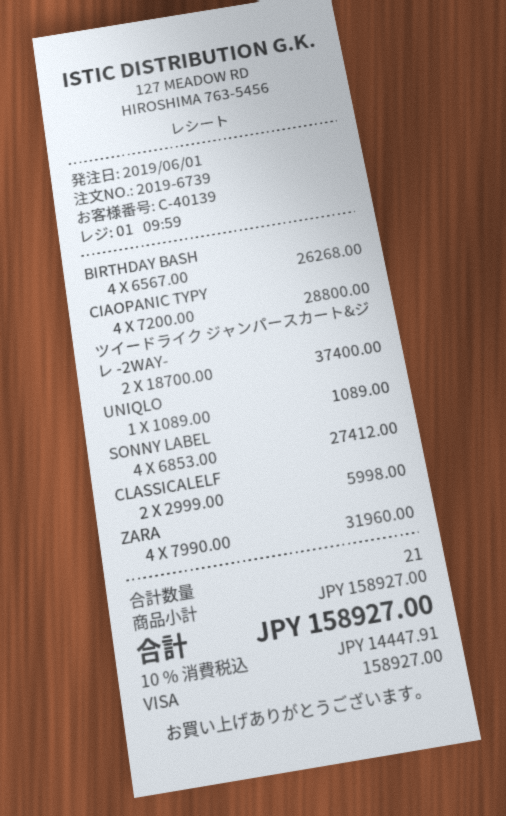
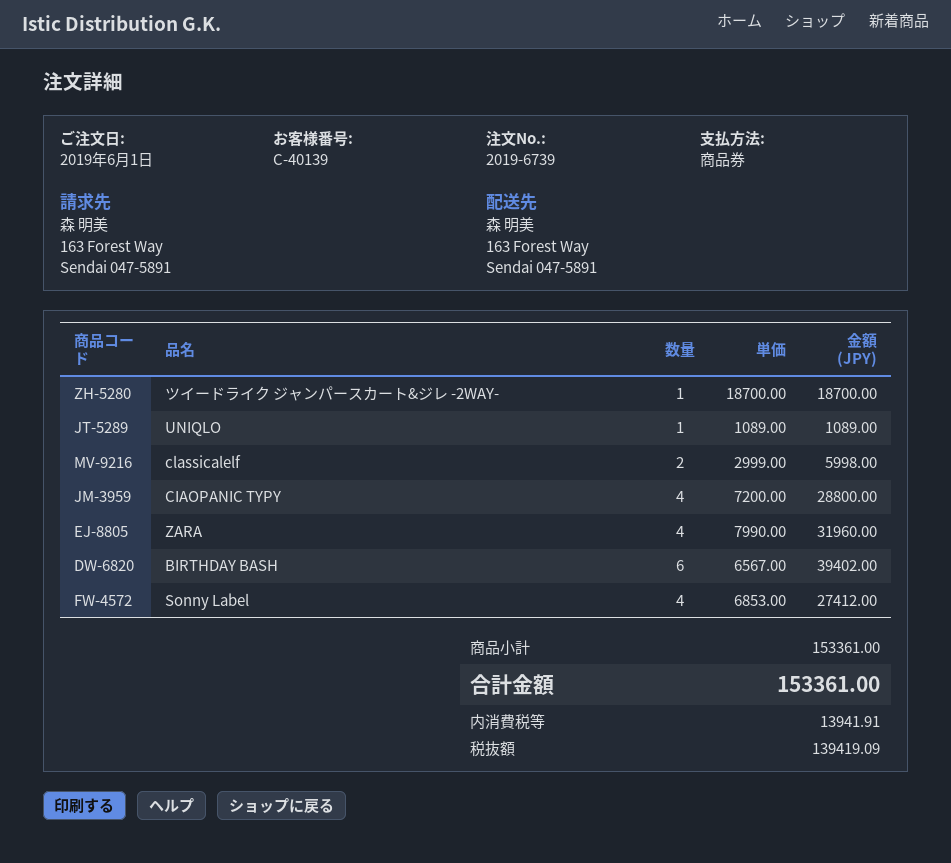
payment method: Visa -> gift card
BIRTHDAY BASH: 4 x 6567.00 = 26268.00 -> 6 x 6567.00 = 39402.00
ツイードライク ジャンパースカート&ジレ -2WAY-: 2 x 18700.00 = 37400.00 -> 1 x 18700.00 = 18700.00
subtotal: 158927.00 -> 153361.00
tax: 14447.91 -> 13941.91
total: 158927.00 -> 153361.00

